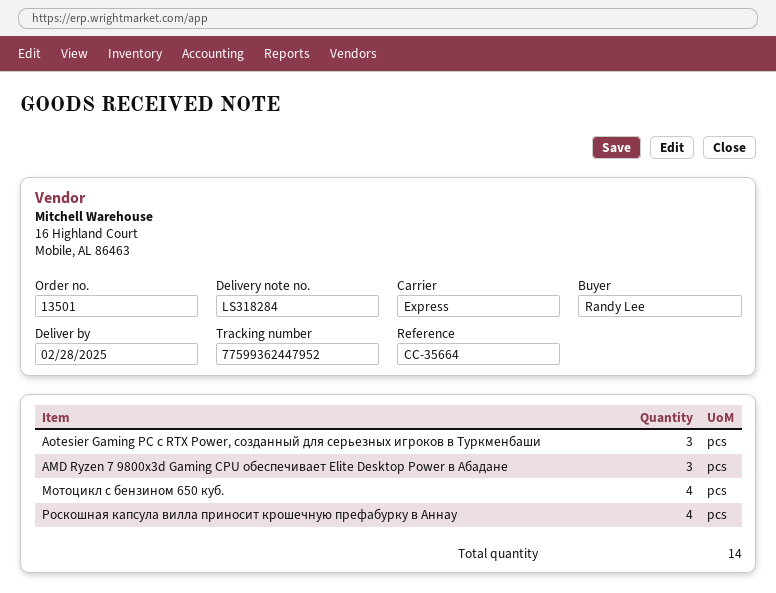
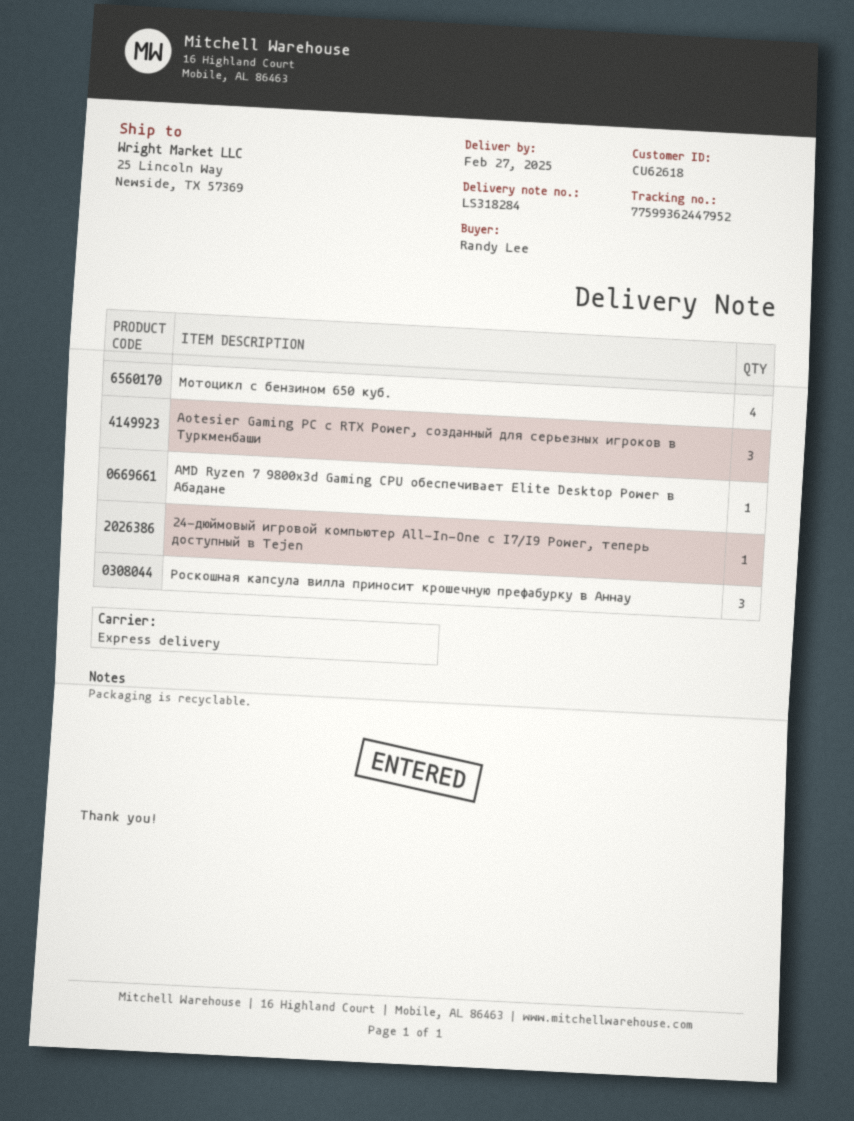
delivery date: 2025-02-28 -> 2025-02-27
AMD Ryzen 7 9800x3d Gaming CPU обеспечивает Elite Desktop Power в Абадане: 3 -> 1
Роскошная капсула вилла приносит крошечную префабурку в Аннау: 4 -> 3
24-дюймовый игровой компьютер All-In-One с I7/I9 Power, теперь доступный в Tejen: none -> 1

